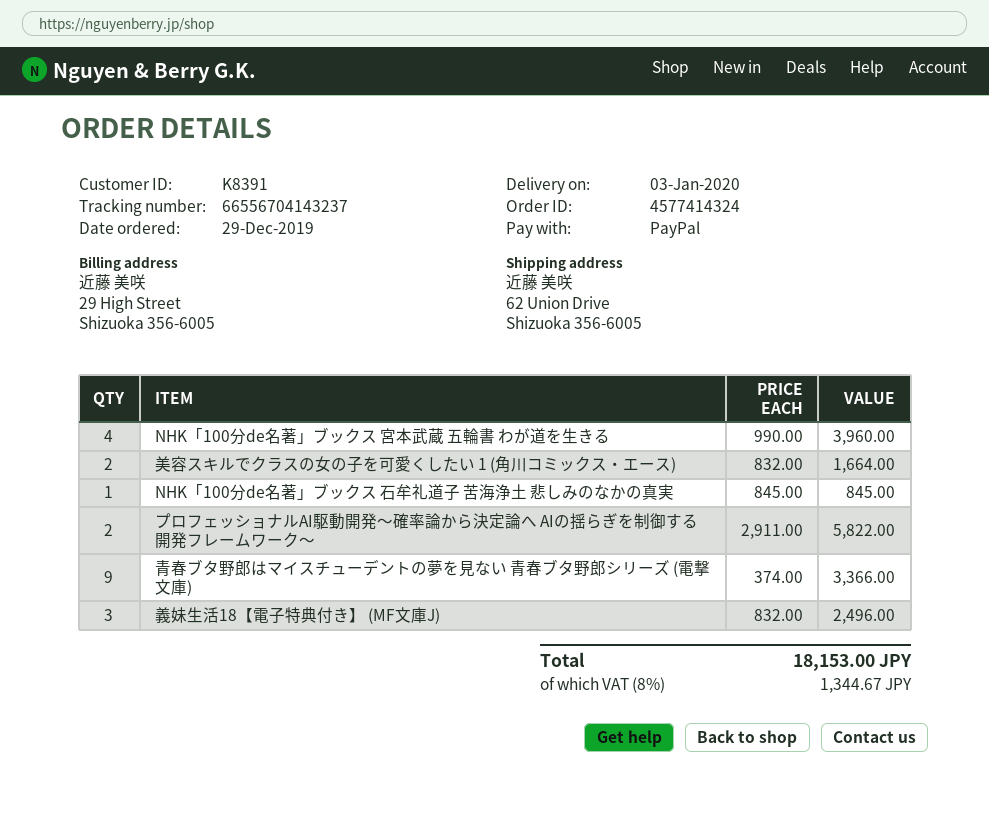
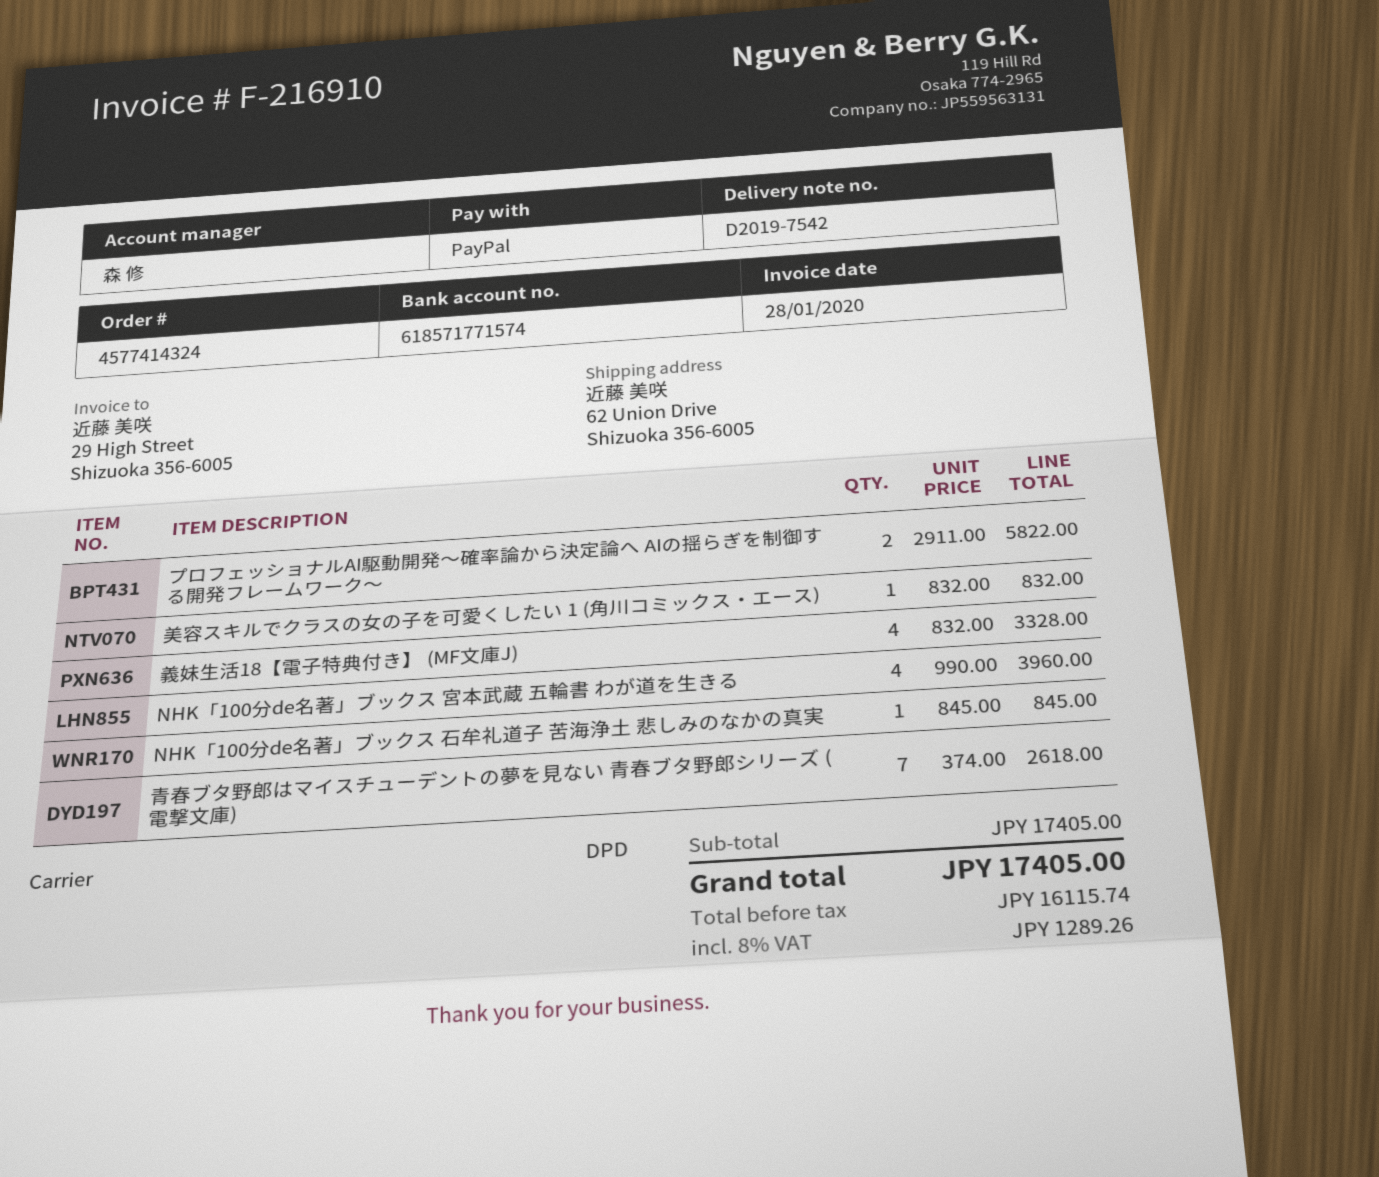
美容スキルでクラスの女の子を可愛くしたい 1 (角川コミックス・エース): 2 x 832.00 = 1664.00 -> 1 x 832.00 = 832.00
青春ブタ野郎はマイスチューデントの夢を見ない 青春ブタ野郎シリーズ (電撃文庫): 9 x 374.00 = 3366.00 -> 7 x 374.00 = 2618.00
義妹生活18【電子特典付き】 (MF文庫J): 3 x 832.00 = 2496.00 -> 4 x 832.00 = 3328.00
tax: 8% = 1344.67 -> 8% = 1289.26
total: 18153.00 -> 17405.00

